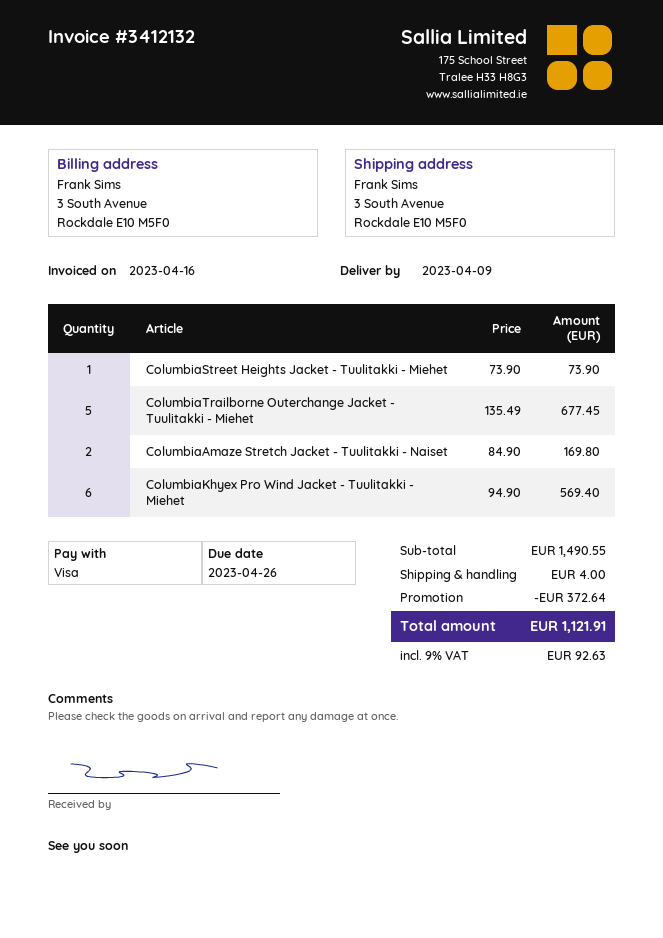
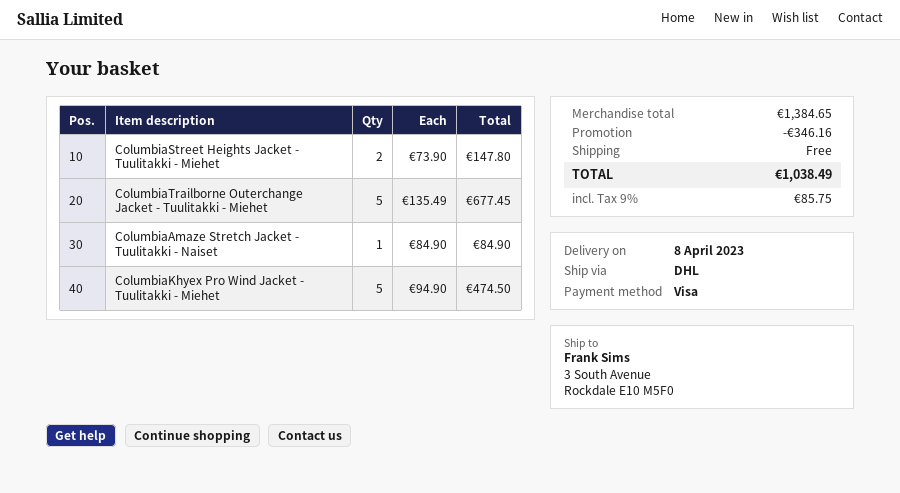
delivery date: 2023-04-09 -> 2023-04-08
ColumbiaStreet Heights Jacket - Tuulitakki - Miehet: 1 x 73.90 = 73.90 -> 2 x 73.90 = 147.80
ColumbiaAmaze Stretch Jacket - Tuulitakki - Naiset: 2 x 84.90 = 169.80 -> 1 x 84.90 = 84.90
ColumbiaKhyex Pro Wind Jacket - Tuulitakki - Miehet: 6 x 94.90 = 569.40 -> 5 x 94.90 = 474.50
subtotal: 1490.55 -> 1384.65
discount: 372.64 -> 346.16
shipping: 4.00 -> 0.00
tax: 9% = 92.63 -> 9% = 85.75
total: 1121.91 -> 1038.49

